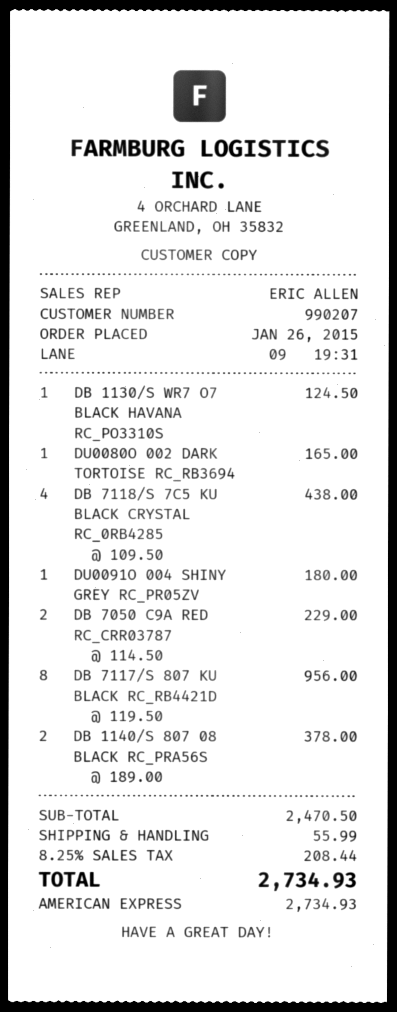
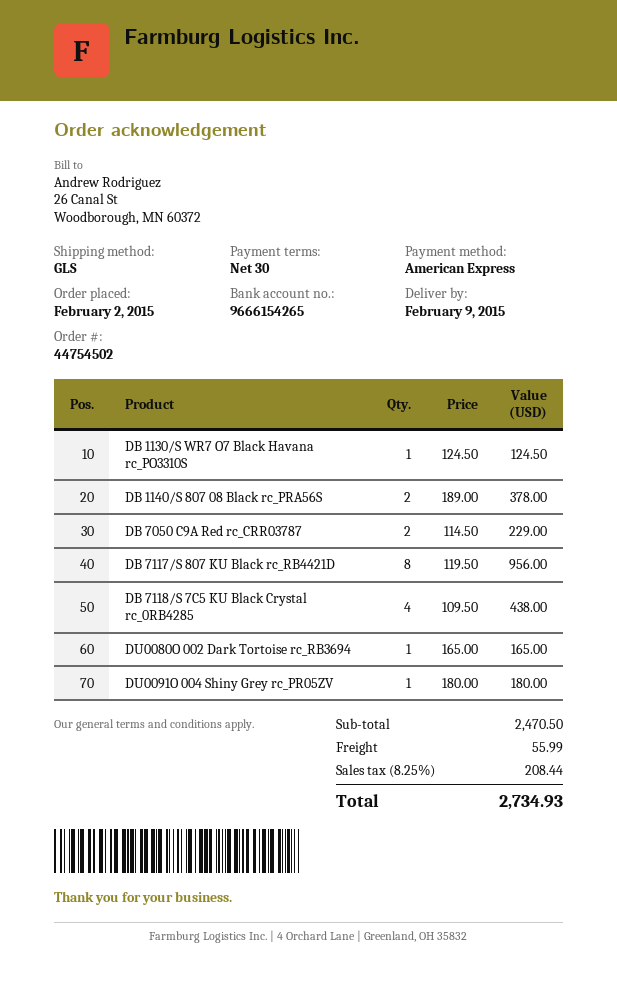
order date: 2015-01-26 -> 2015-02-02

